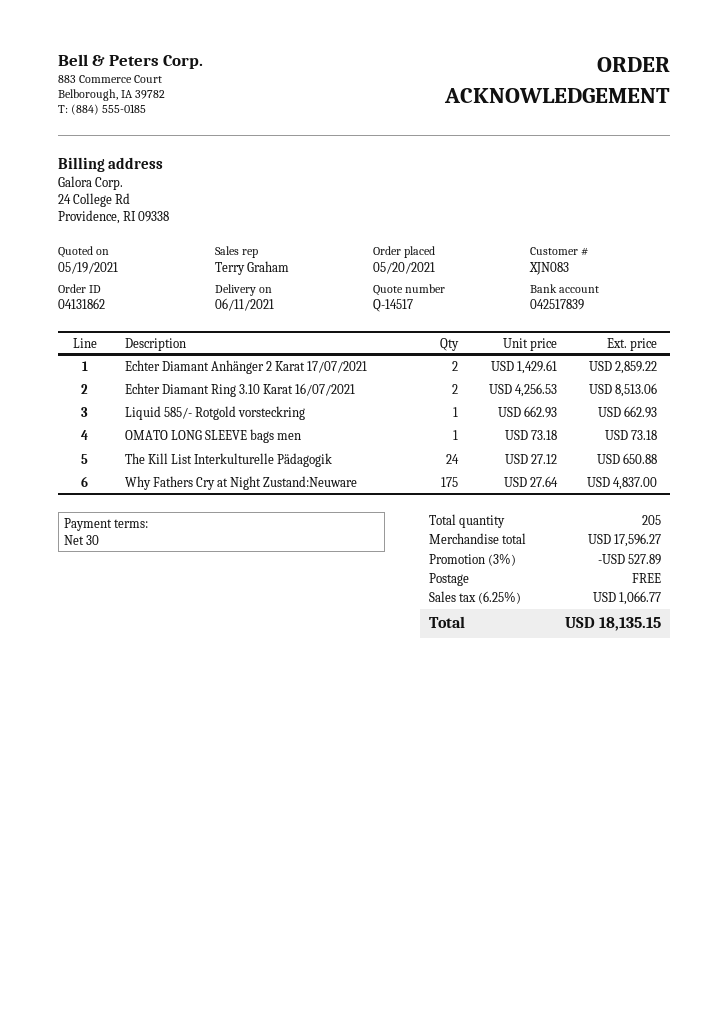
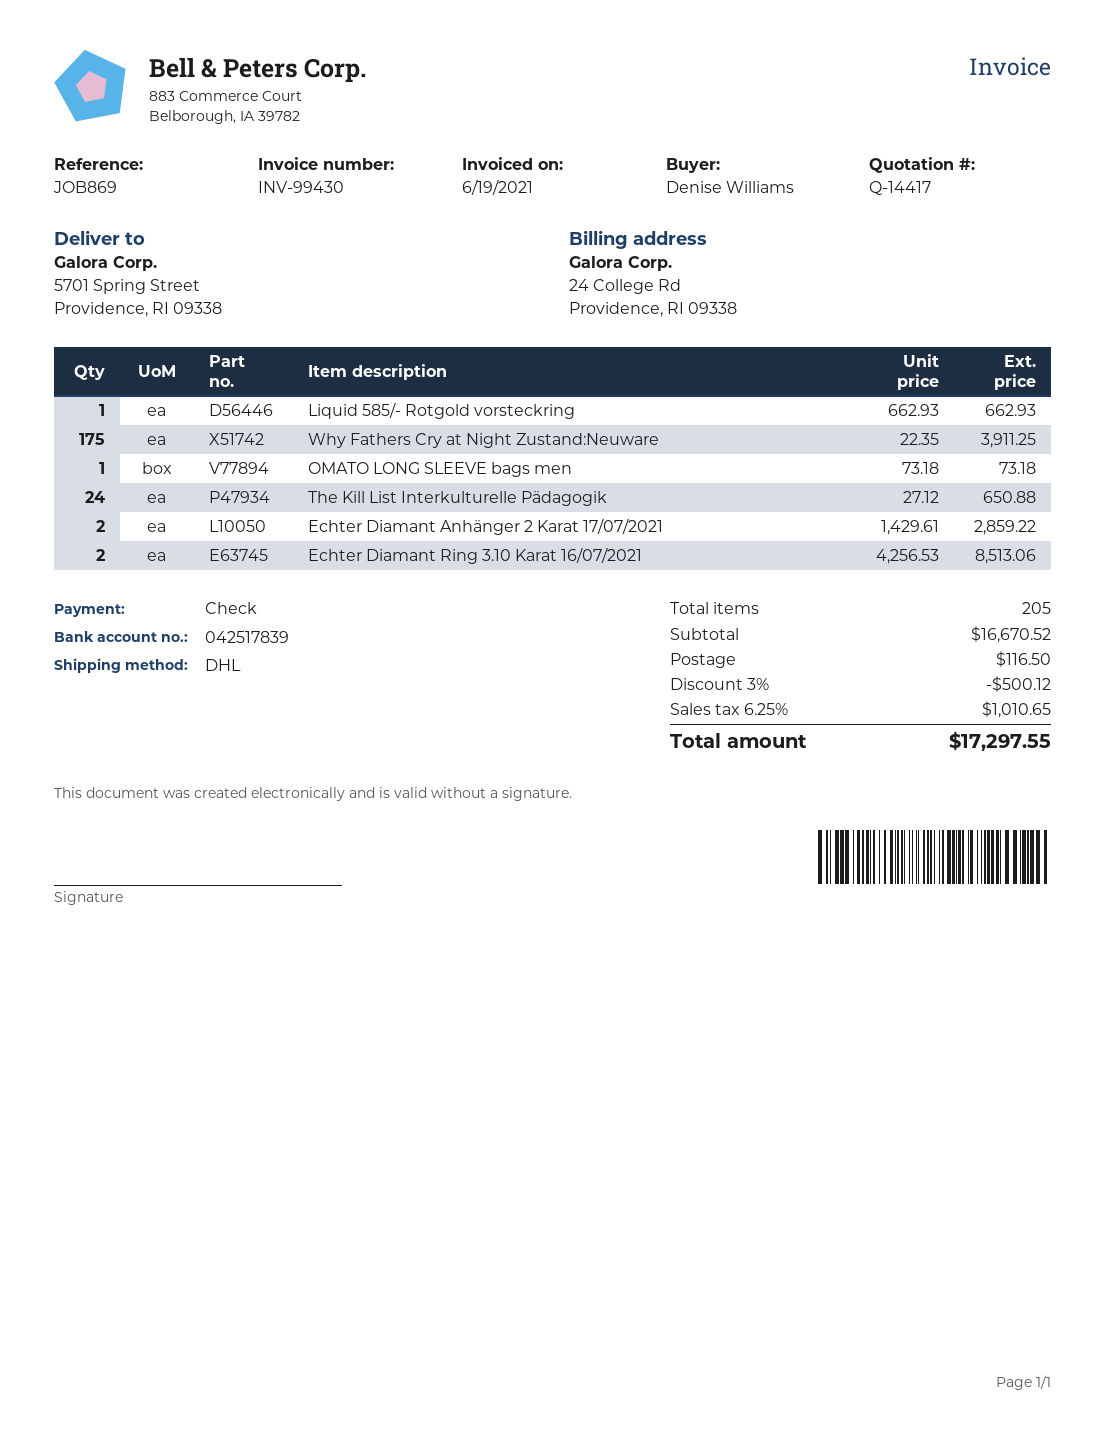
quote number: Q-14517 -> Q-14417
Why Fathers Cry at Night Zustand:Neuware: 175 x 27.64 = 4837.00 -> 175 x 22.35 = 3911.25
subtotal: 17596.27 -> 16670.52
discount: 3% = 527.89 -> 3% = 500.12
shipping: 0.00 -> 116.50
tax: 6.25% = 1066.77 -> 6.25% = 1010.65
total: 18135.15 -> 17297.55

